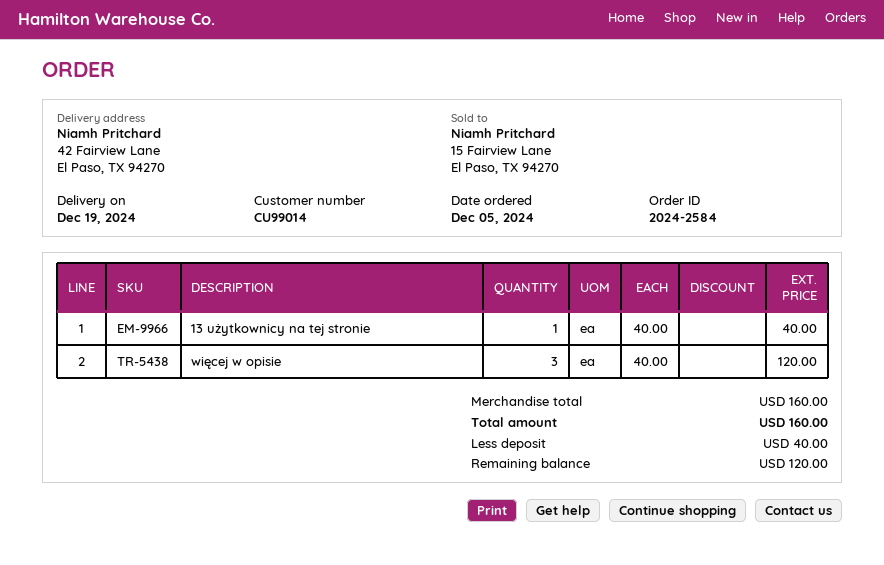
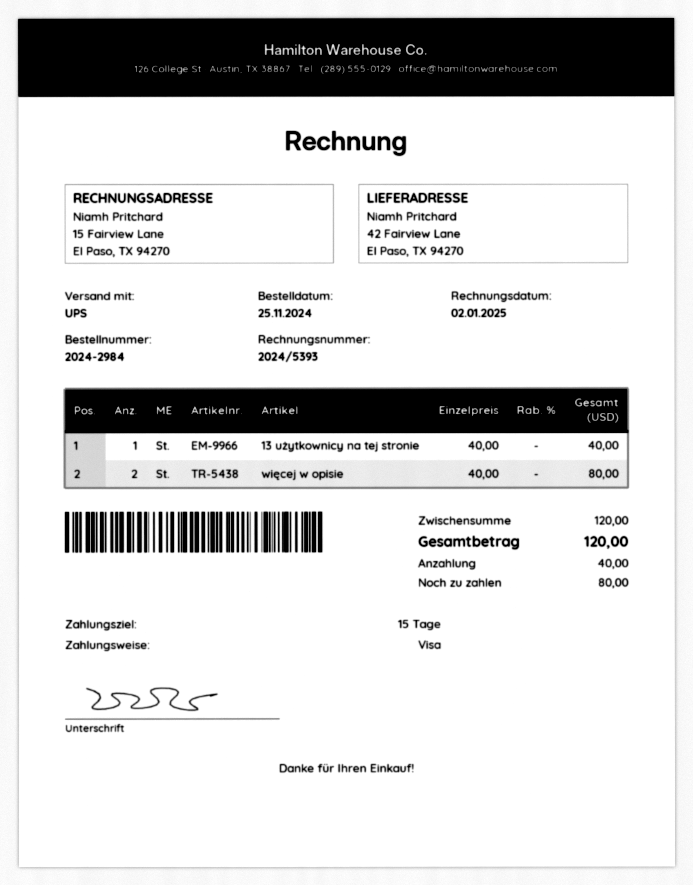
order number: 2024-2584 -> 2024-2984
order date: 2024-12-05 -> 2024-11-25
więcej w opisie: 3 x 40.00 = 120.00 -> 2 x 40.00 = 80.00
subtotal: 160.00 -> 120.00
total: 160.00 -> 120.00
balance: 120.00 -> 80.00

